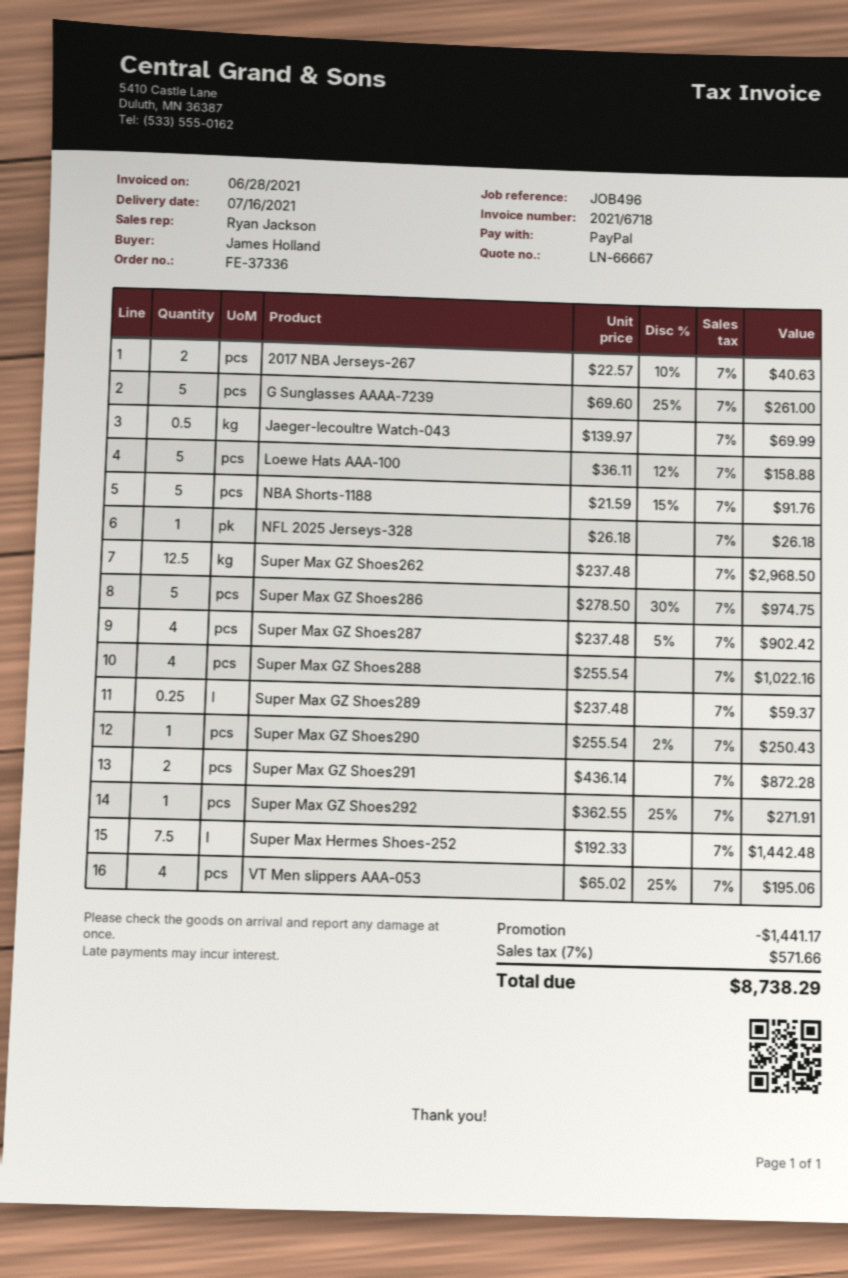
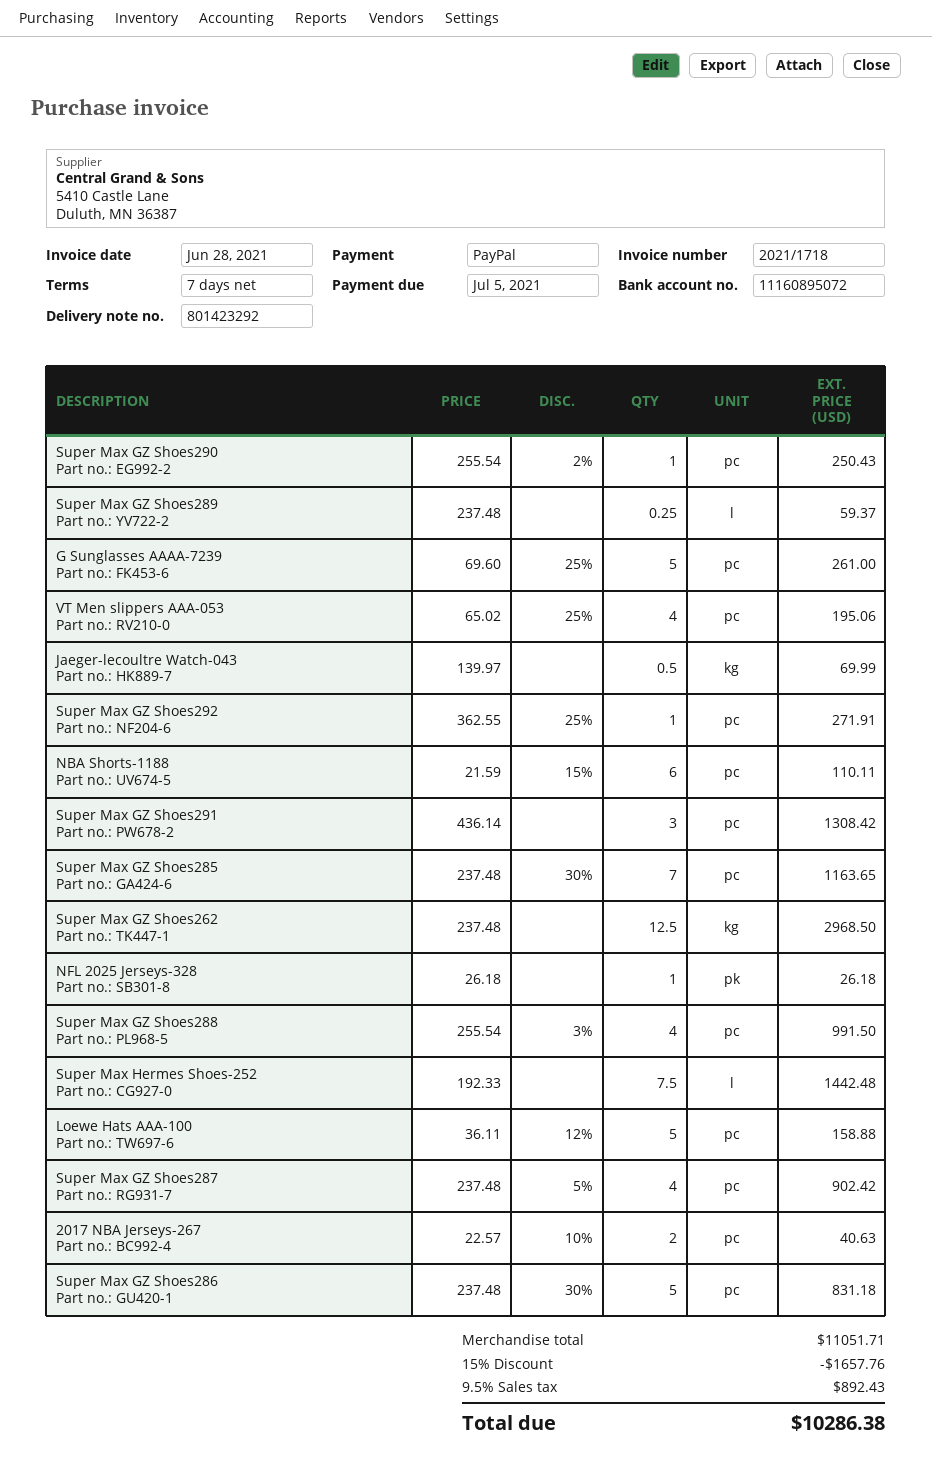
invoice number: 2021/6718 -> 2021/1718
NBA Shorts-1188: 5 x 21.59 - 15% = 91.76 -> 6 x 21.59 - 15% = 110.11
Super Max GZ Shoes286: 5 x 278.50 - 30% = 974.75 -> 5 x 237.48 - 30% = 831.18
Super Max GZ Shoes288: 4 x 255.54 = 1022.16 -> 4 x 255.54 - 3% = 991.50
Super Max GZ Shoes291: 2 x 436.14 = 872.28 -> 3 x 436.14 = 1308.42
Super Max GZ Shoes285: none -> 7 x 237.48 - 30% = 1163.65
discount: 1441.17 -> 1657.76
tax: 7% = 571.66 -> 9.5% = 892.43
total: 8738.29 -> 10286.38

